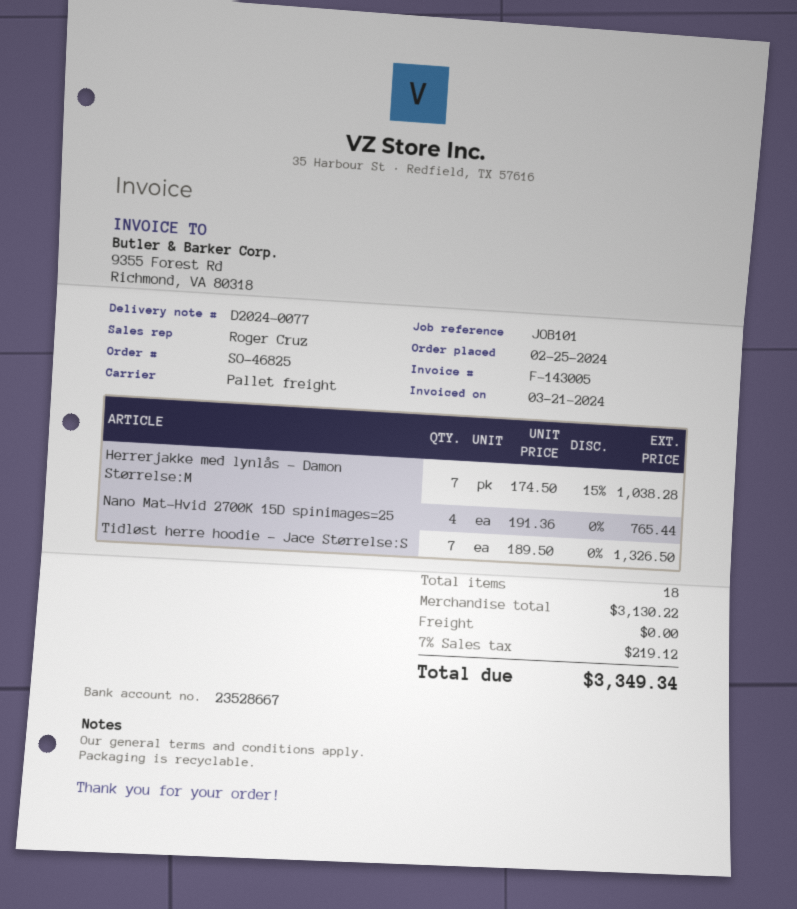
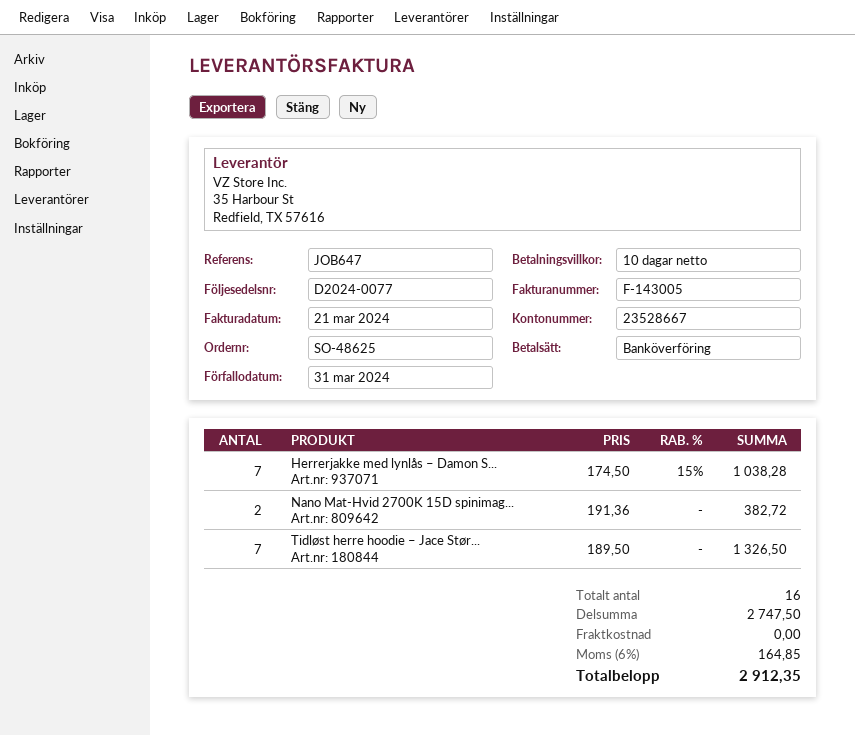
order number: SO-46825 -> SO-48625
reference: JOB101 -> JOB647
Nano Mat-Hvid 2700K 15D spinimages=25: 4 x 191.36 = 765.44 -> 2 x 191.36 = 382.72
total quantity: 18 -> 16
subtotal: 3130.22 -> 2747.50
tax: 7% = 219.12 -> 6% = 164.85
total: 3349.34 -> 2912.35

